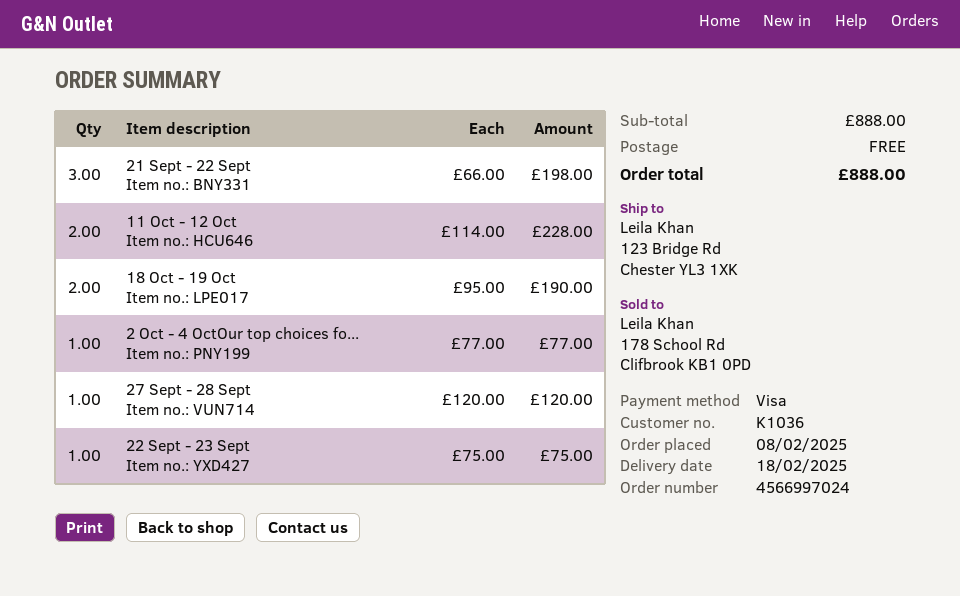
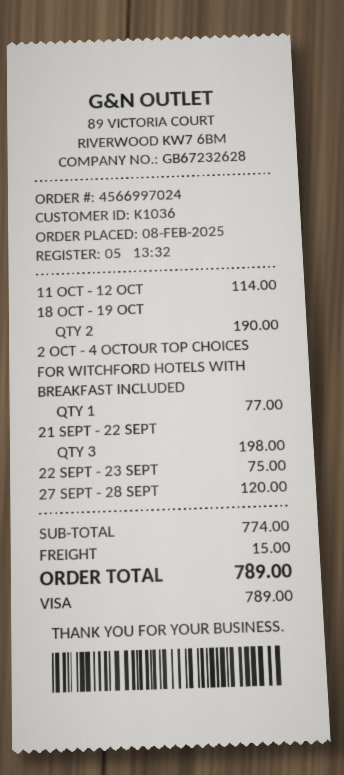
11 Oct - 12 Oct: 2 for 228.00 -> 1 for 114.00
subtotal: 888.00 -> 774.00
shipping: 0.00 -> 15.00
total: 888.00 -> 789.00

